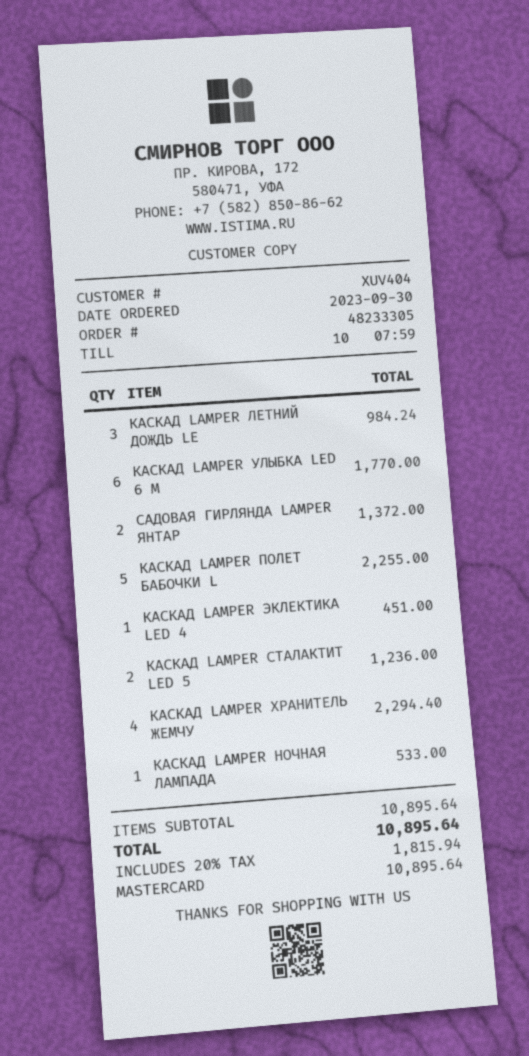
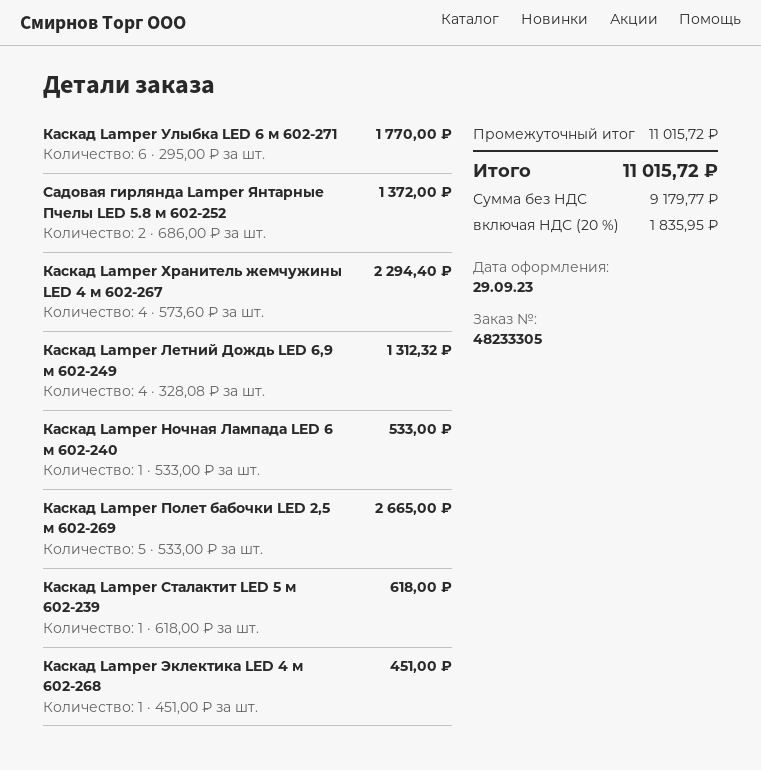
order date: 2023-09-30 -> 2023-09-29
КАСКАД LAMPER ЛЕТНИЙ ДОЖДЬ LE: 3 for 984.24 -> 4 for 1312.32
КАСКАД LAMPER ПОЛЕТ БАБОЧКИ L: 5 for 2255.00 -> 5 for 2665.00
КАСКАД LAMPER СТАЛАКТИТ LED 5: 2 for 1236.00 -> 1 for 618.00
subtotal: 10895.64 -> 11015.72
tax: 20% = 1815.94 -> 20% = 1835.95
total: 10895.64 -> 11015.72

